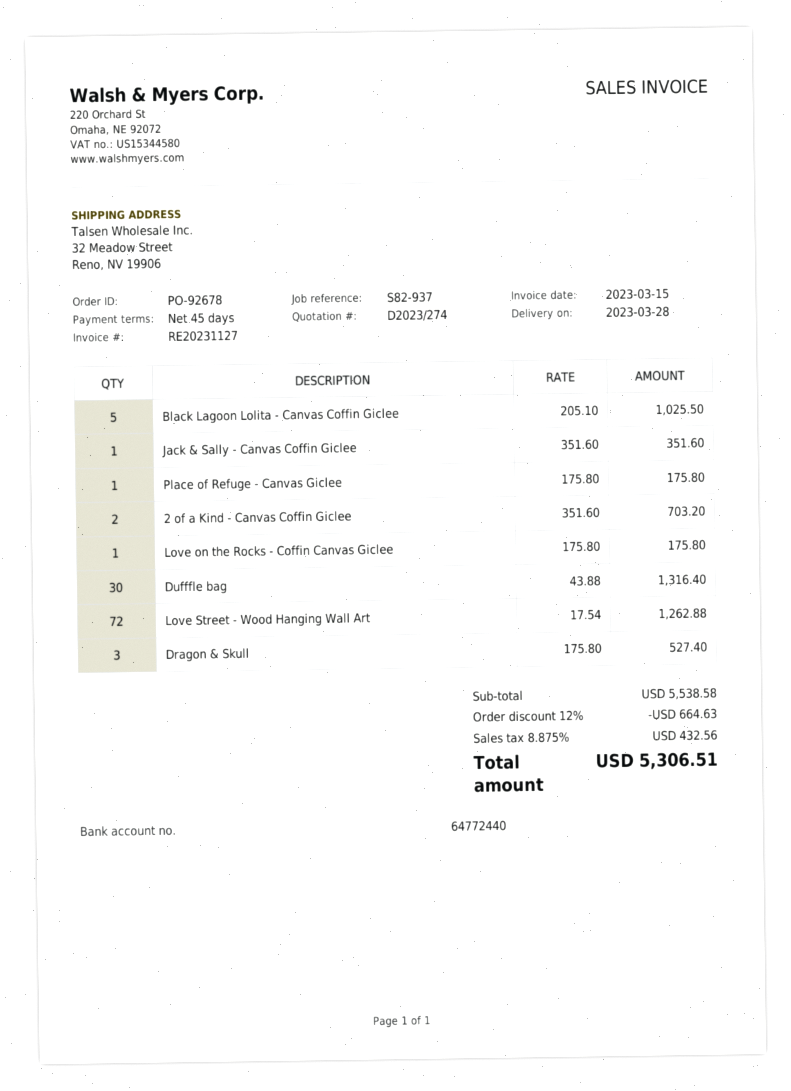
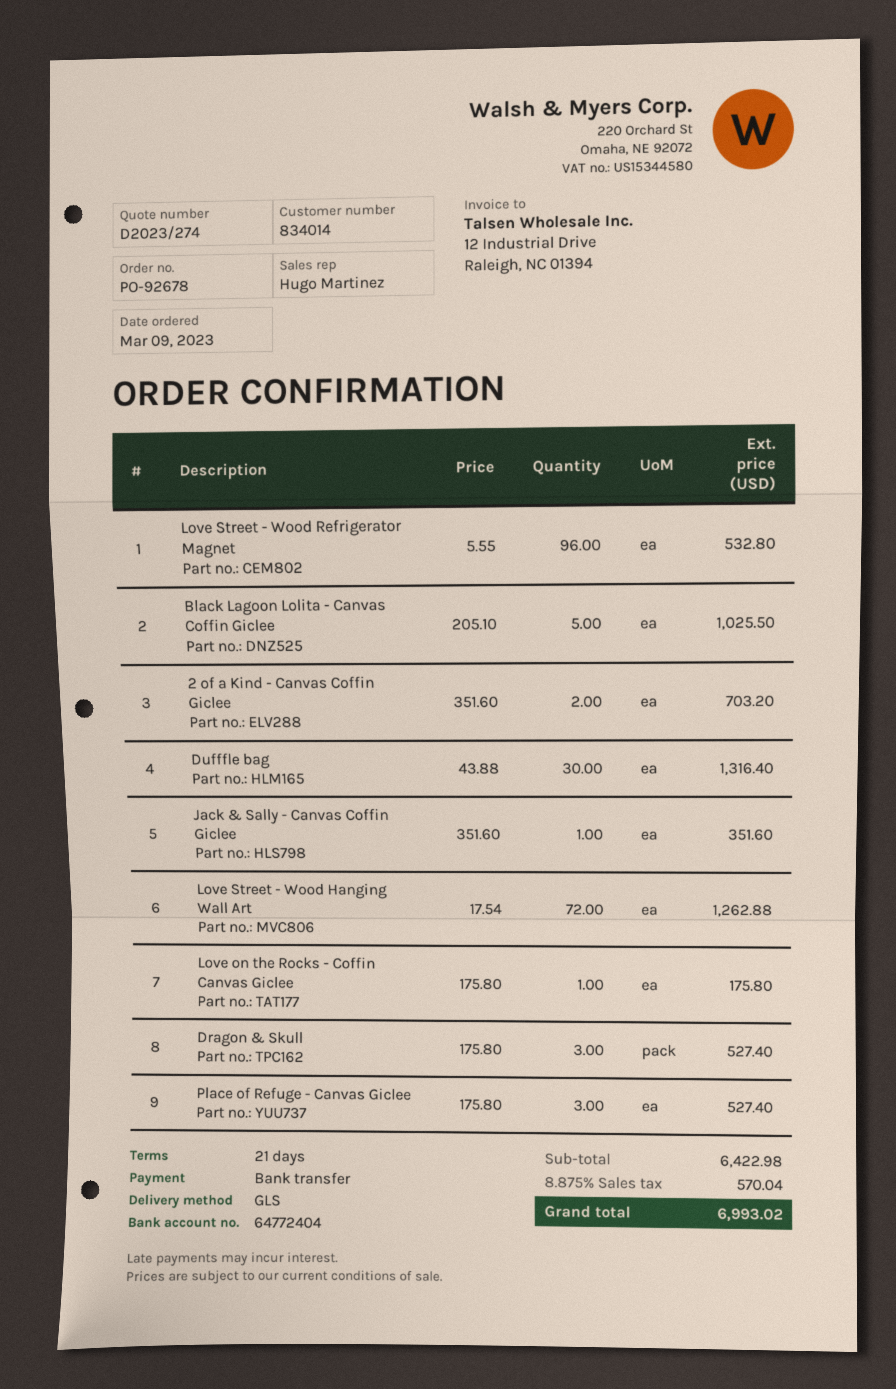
payment terms: 45 days -> 21 days
bank account: 64772440 -> 64772404
Place of Refuge - Canvas Giclee: 1 x 175.80 = 175.80 -> 3 x 175.80 = 527.40
Love Street - Wood Refrigerator Magnet: none -> 96 x 5.55 = 532.80
subtotal: 5538.58 -> 6422.98
discount: 12% = 664.63 -> none
tax: 8.875% = 432.56 -> 8.875% = 570.04
total: 5306.51 -> 6993.02

